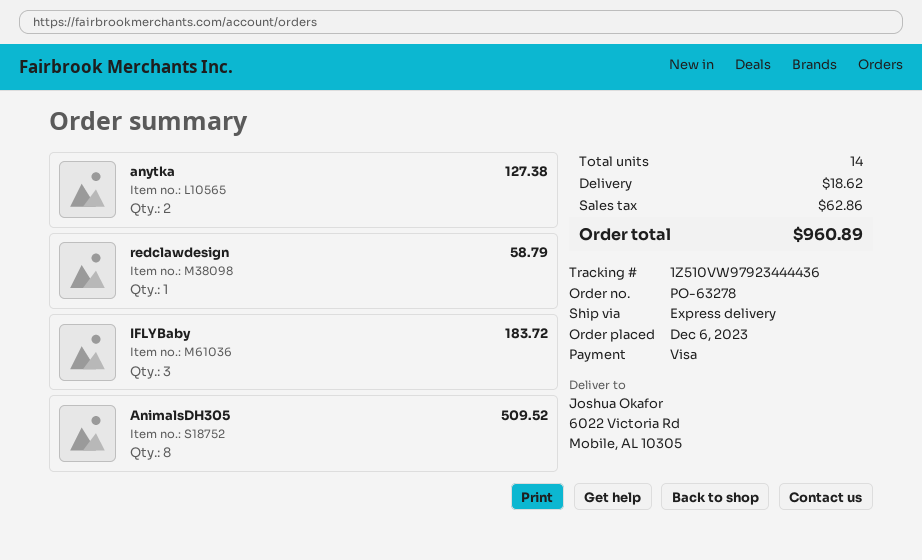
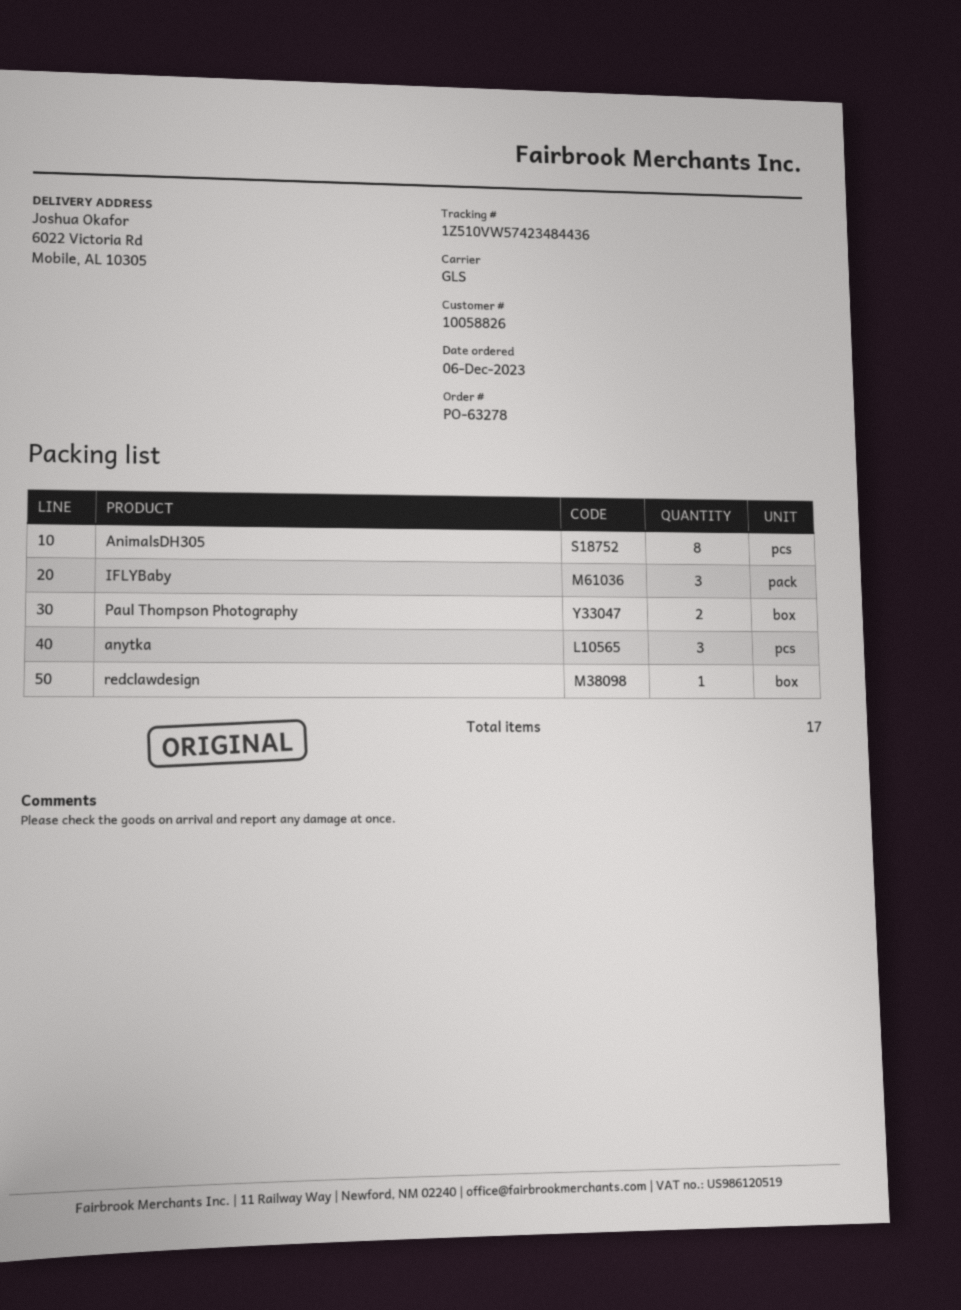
shipping method: express -> GLS
tracking number: 1Z510VW97923444436 -> 1Z510VW57423484436
anytka: 2 -> 3
Paul Thompson Photography: none -> 2
total quantity: 14 -> 17

